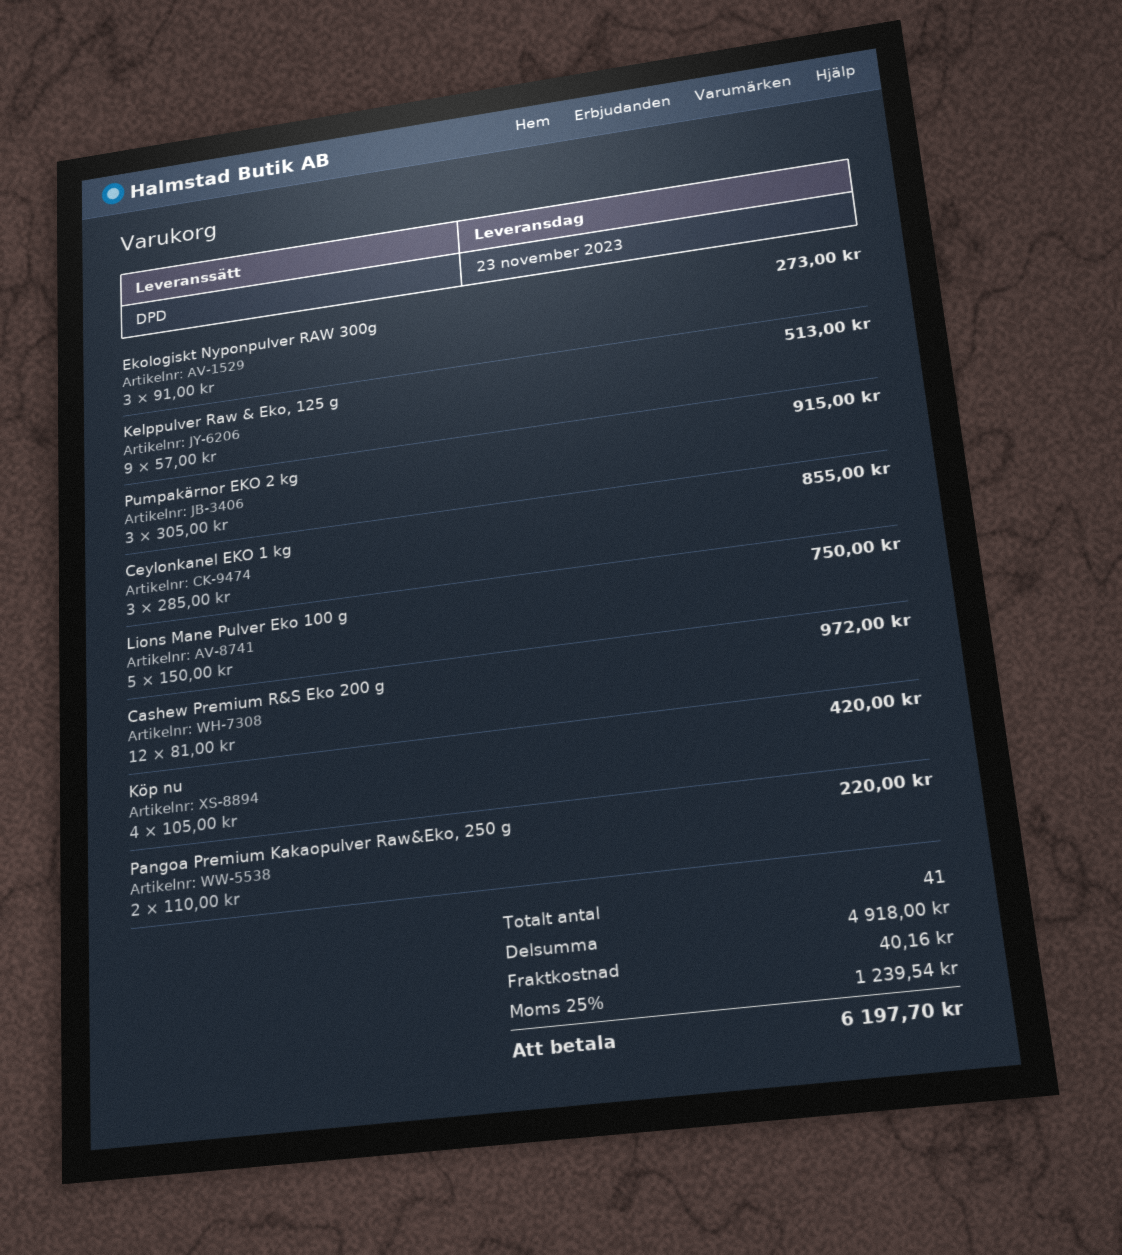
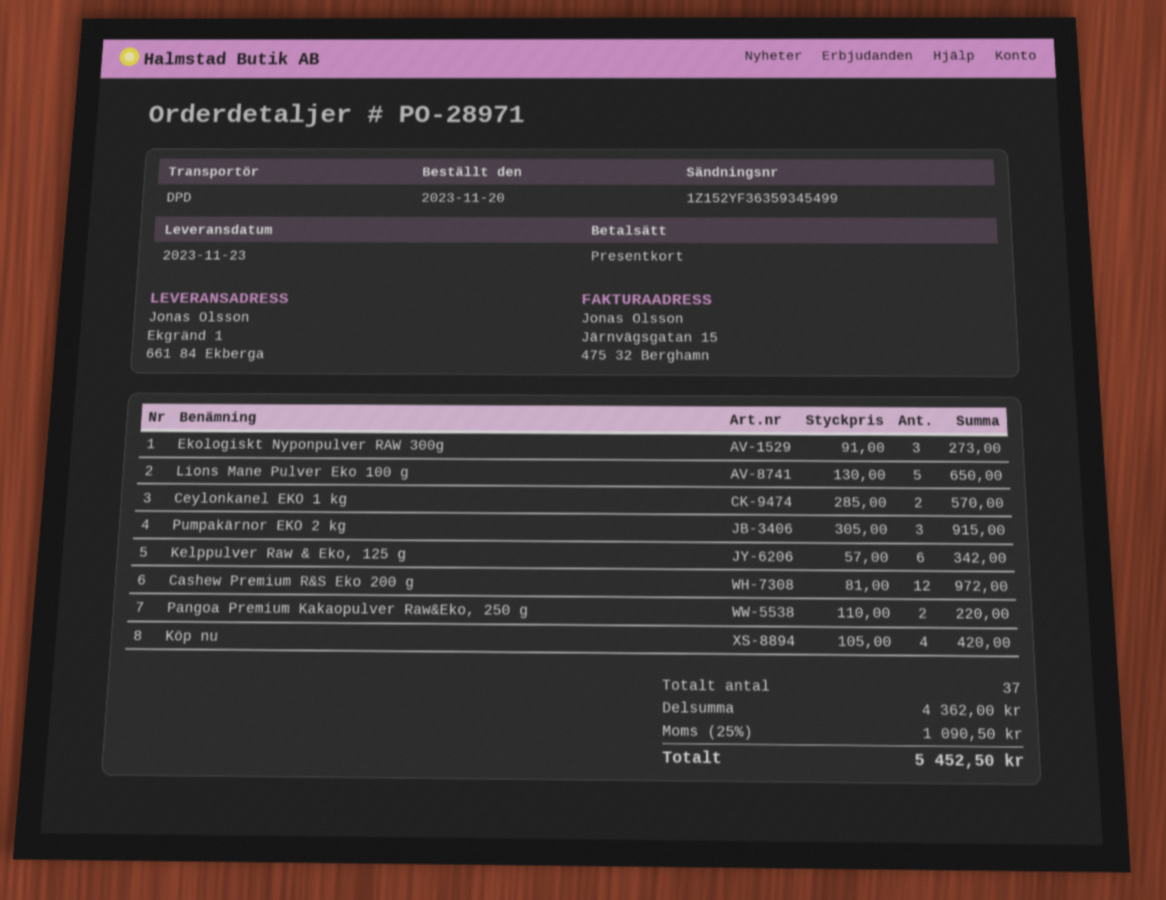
Kelppulver Raw & Eko, 125 g: 9 x 57.00 = 513.00 -> 6 x 57.00 = 342.00
Ceylonkanel EKO 1 kg: 3 x 285.00 = 855.00 -> 2 x 285.00 = 570.00
Lions Mane Pulver Eko 100 g: 5 x 150.00 = 750.00 -> 5 x 130.00 = 650.00
total quantity: 41 -> 37
subtotal: 4918.00 -> 4362.00
shipping: 40.16 -> none
tax: 25% = 1239.54 -> 25% = 1090.50
total: 6197.70 -> 5452.50

